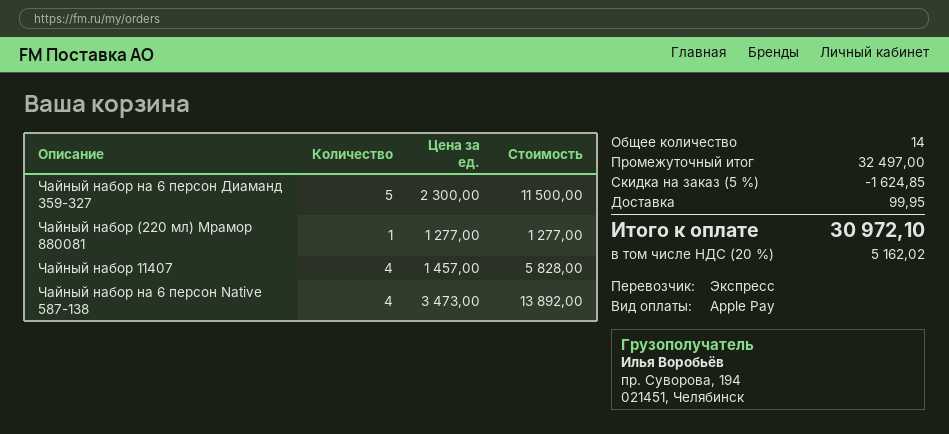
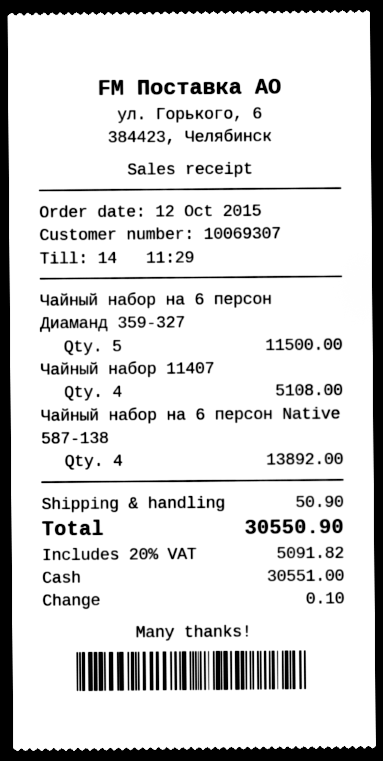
payment method: Apple Pay -> cash
Чайный набор (220 мл) Мрамор 880081: 1 for 1277.00 -> none
Чайный набор 11407: 4 for 5828.00 -> 4 for 5108.00
discount: 5% = 1624.85 -> none
shipping: 99.95 -> 50.90
tax: 20% = 5162.02 -> 20% = 5091.82
total: 30972.10 -> 30550.90

